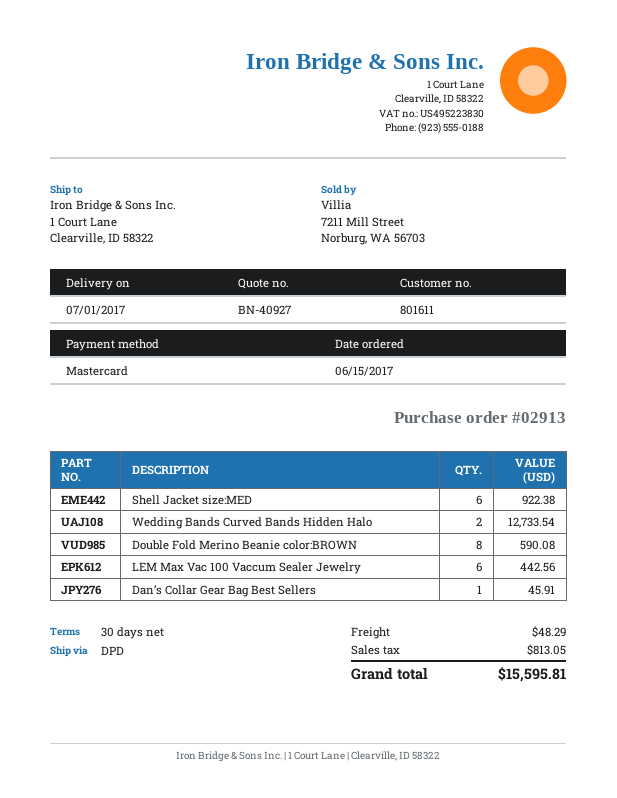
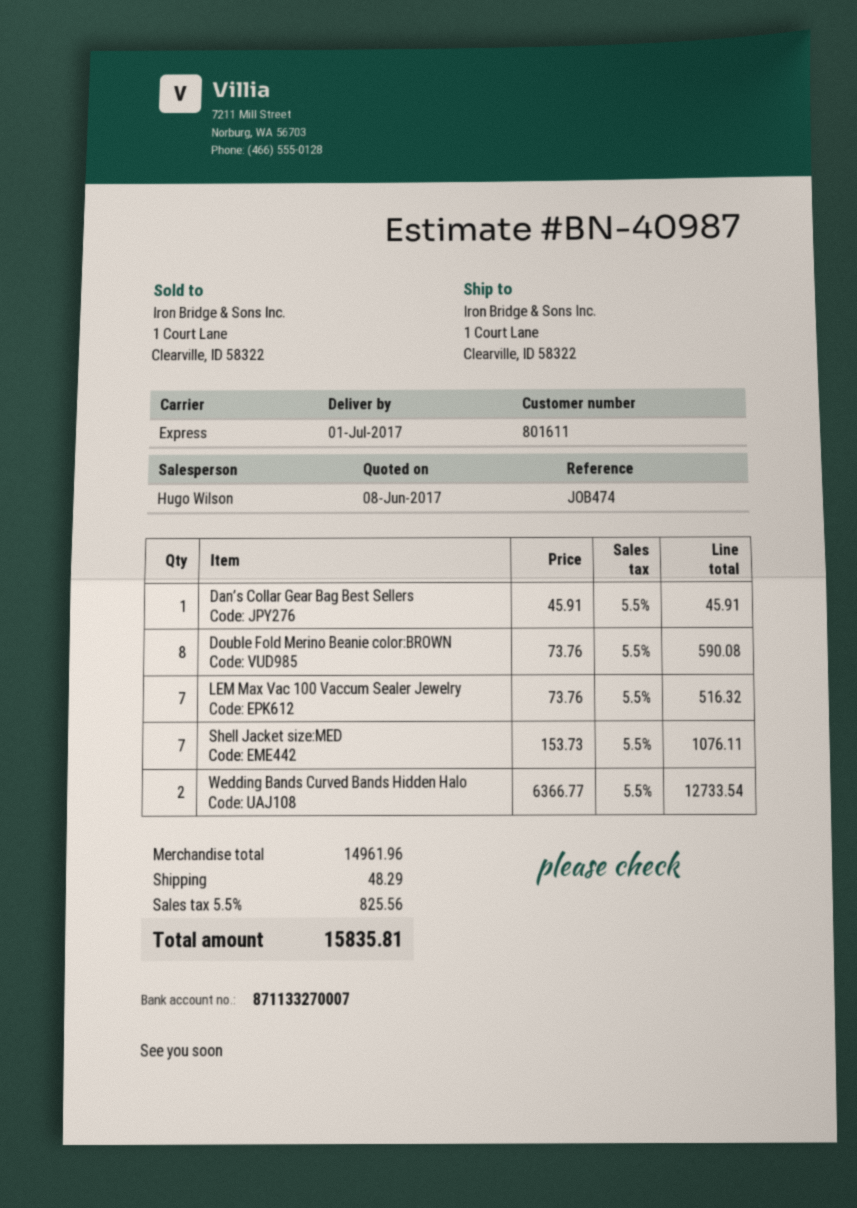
quote number: BN-40927 -> BN-40987
shipping method: DPD -> express
Shell Jacket size:MED: 6 for 922.38 -> 7 for 1076.11
LEM Max Vac 100 Vaccum Sealer Jewelry: 6 for 442.56 -> 7 for 516.32
tax: 813.05 -> 825.56
total: 15595.81 -> 15835.81

